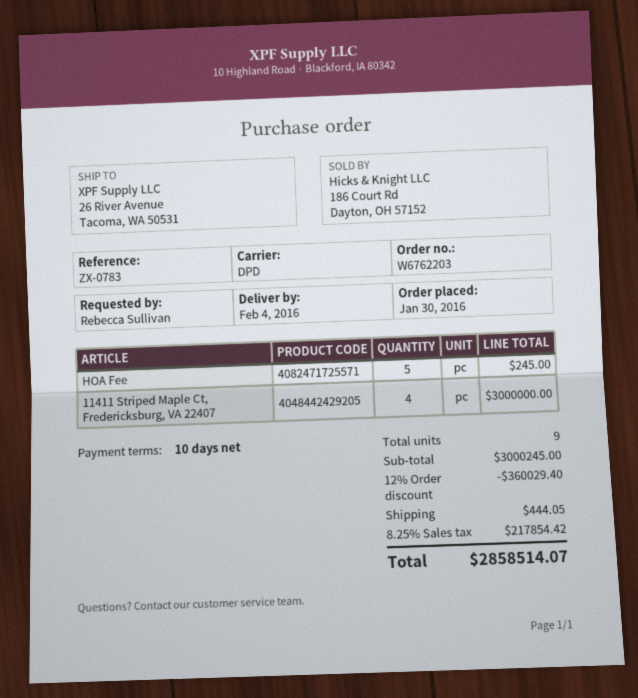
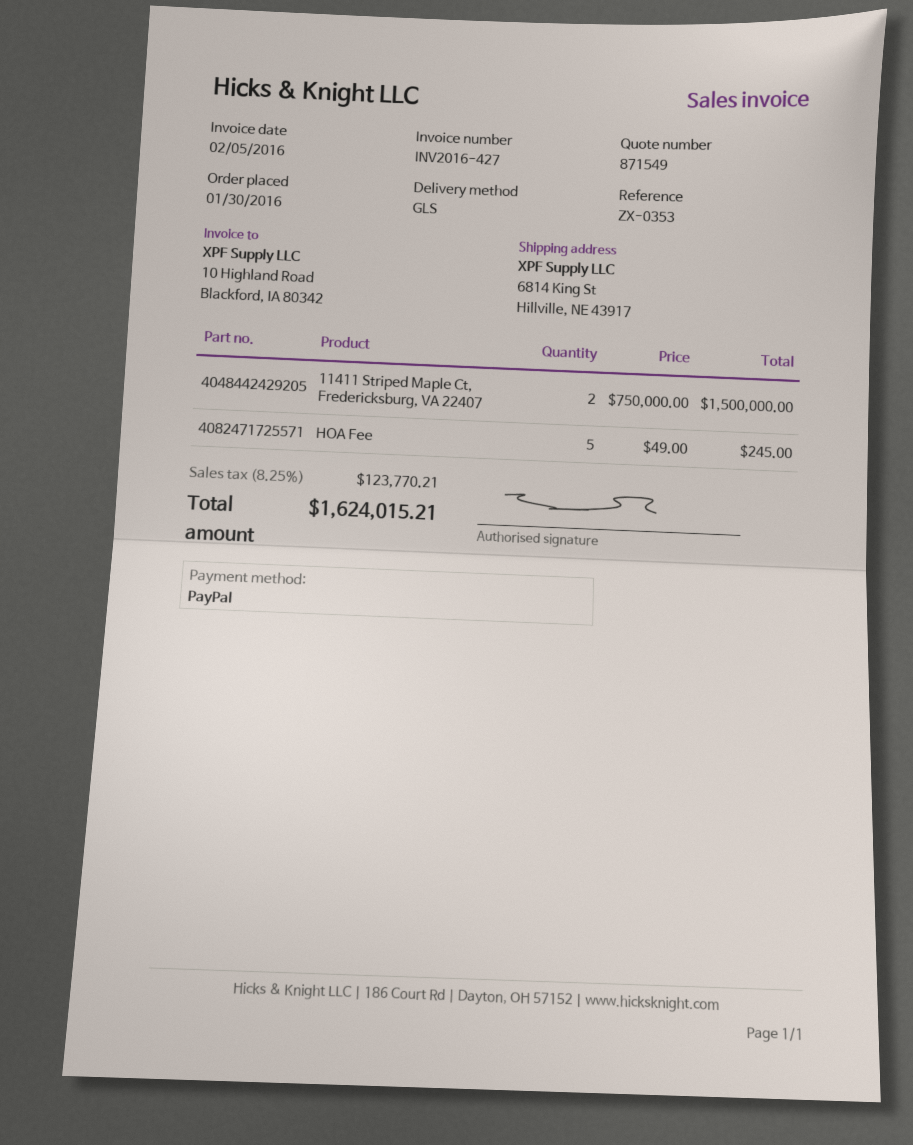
reference: ZX-0783 -> ZX-0353
shipping method: DPD -> GLS
ship to: 26 River Avenue, Tacoma, WA 50531 -> 6814 King St, Hillville, NE 43917
11411 Striped Maple Ct, Fredericksburg, VA 22407: 4 for 3000000.00 -> 2 for 1500000.00
discount: 12% = 360029.40 -> none
shipping: 444.05 -> none
tax: 8.25% = 217854.42 -> 8.25% = 123770.21
total: 2858514.07 -> 1624015.21

